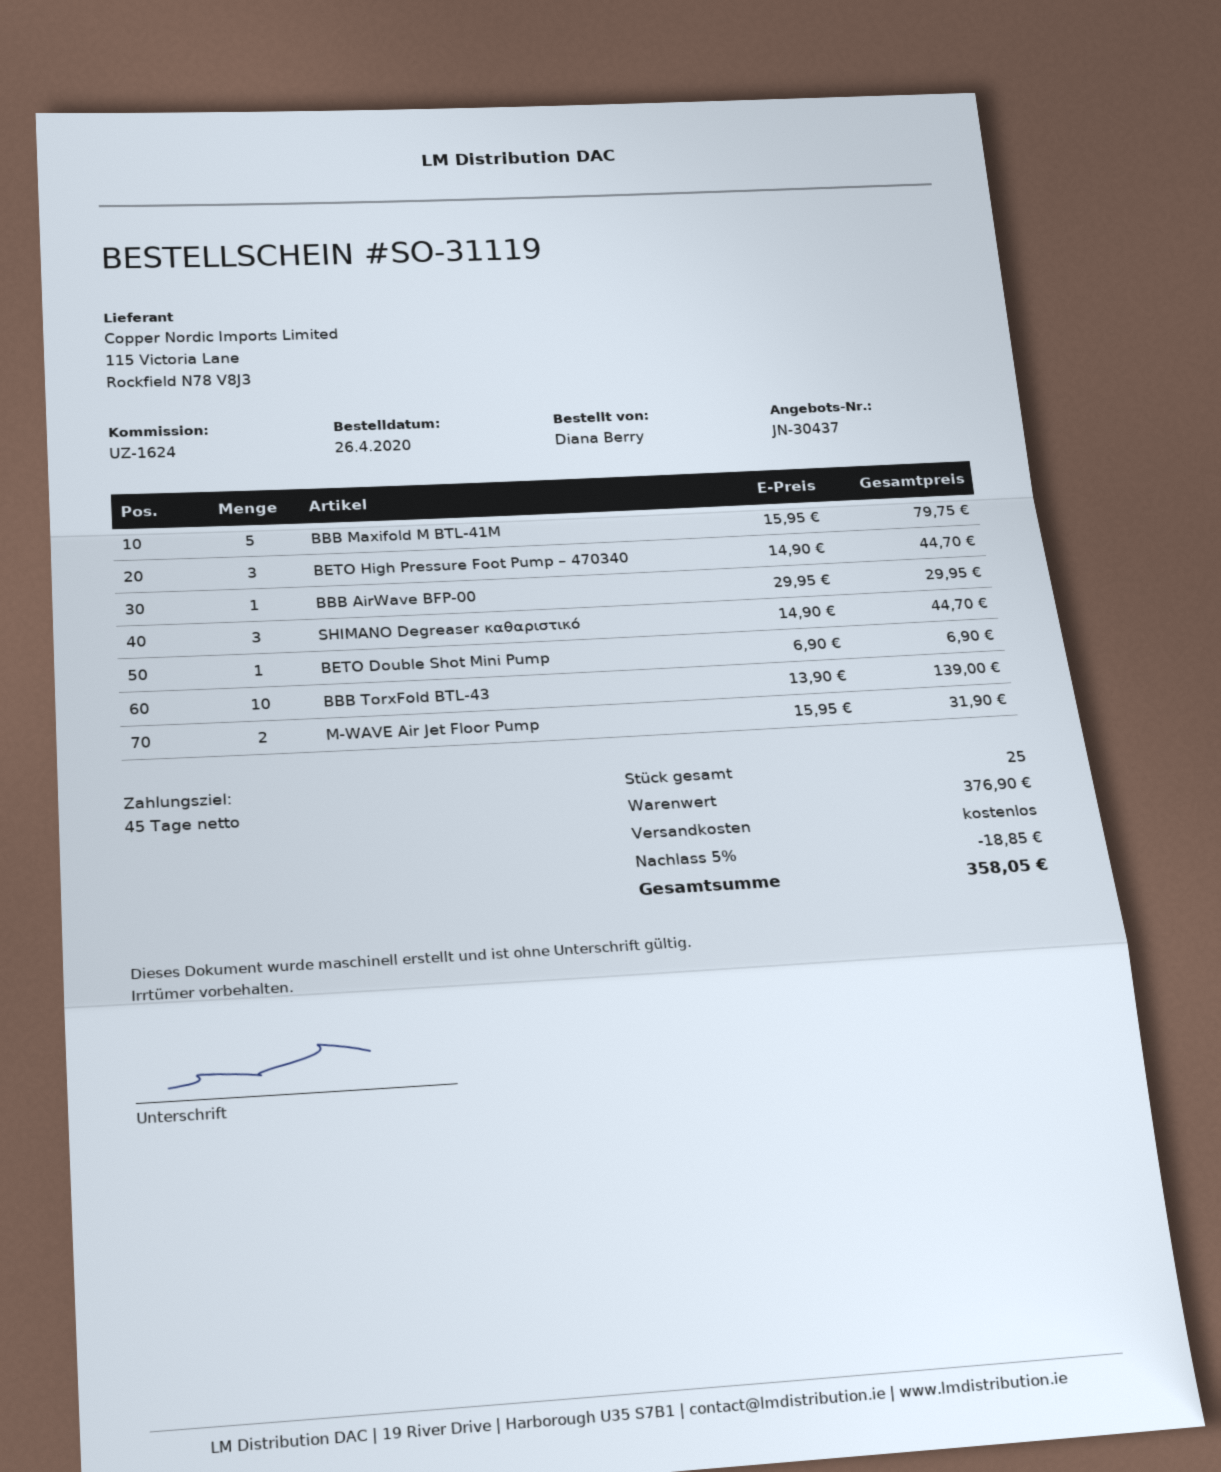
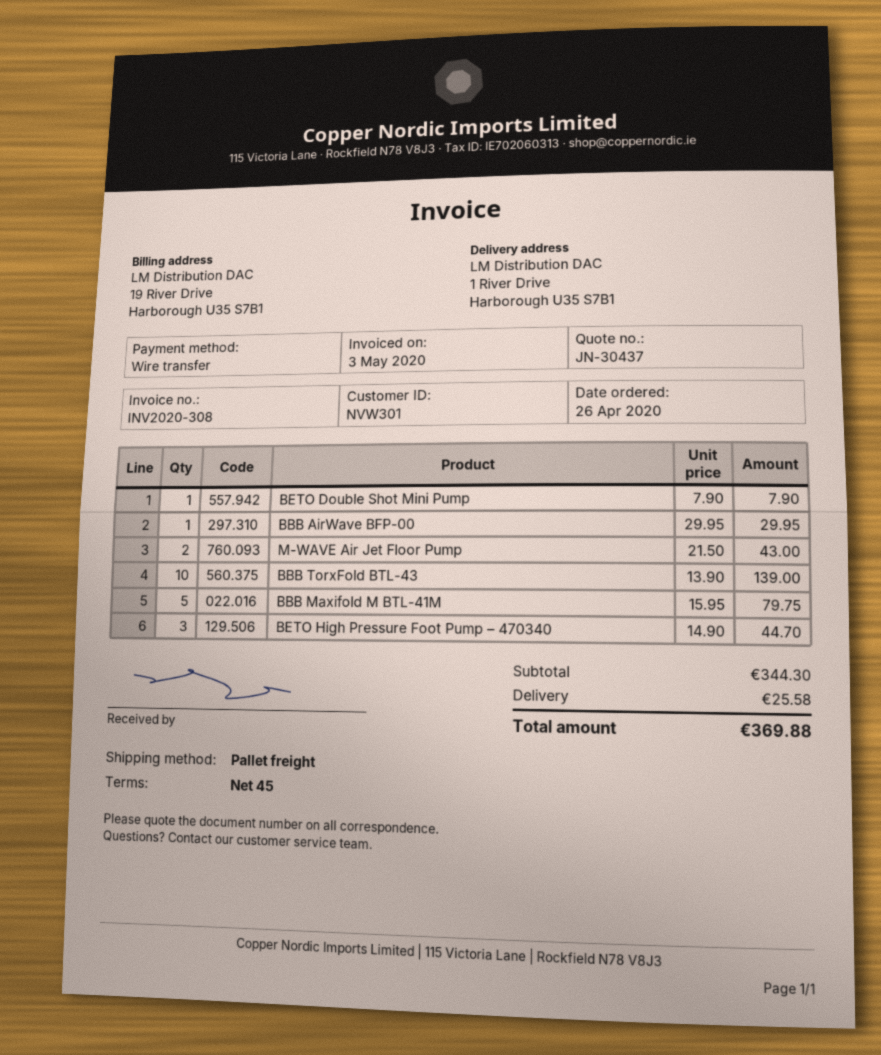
SHIMANO Degreaser καθαριστικό: 3 x 14.90 = 44.70 -> none
BETO Double Shot Mini Pump: 1 x 6.90 = 6.90 -> 1 x 7.90 = 7.90
M-WAVE Air Jet Floor Pump: 2 x 15.95 = 31.90 -> 2 x 21.50 = 43.00
subtotal: 376.90 -> 344.30
discount: 5% = 18.85 -> none
shipping: 0.00 -> 25.58
total: 358.05 -> 369.88

